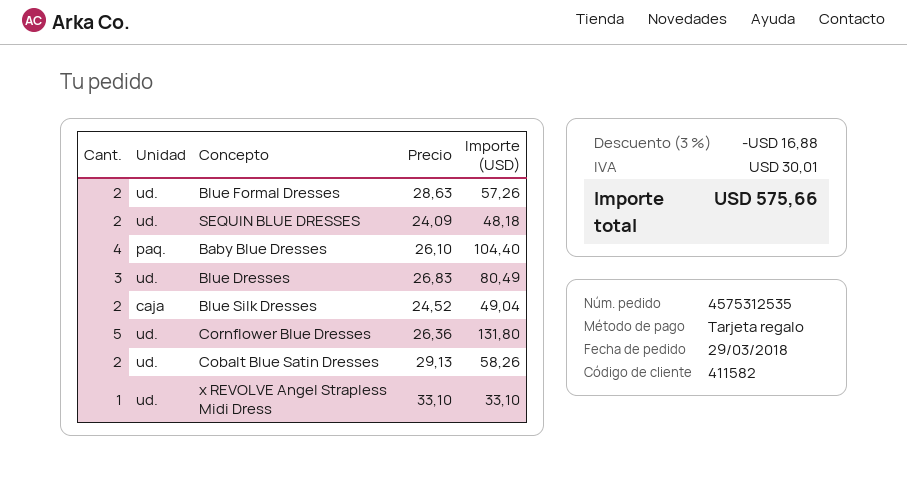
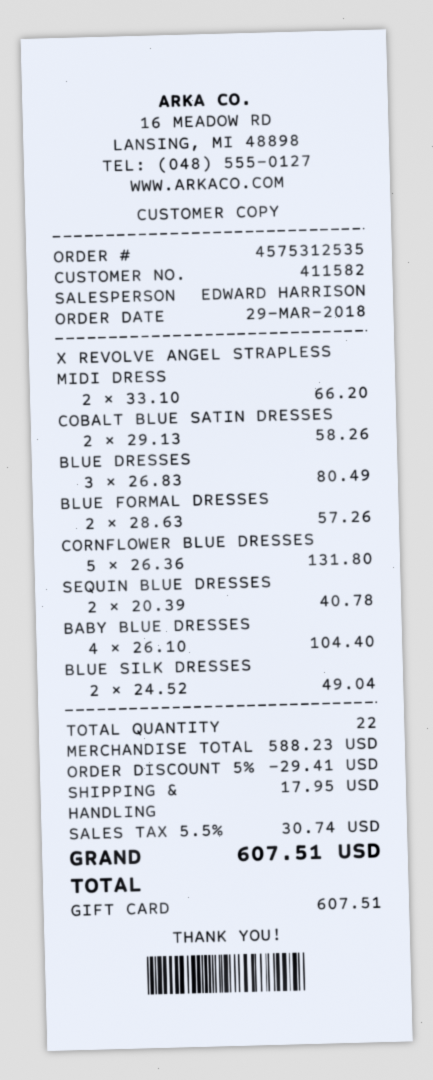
SEQUIN BLUE DRESSES: 2 x 24.09 = 48.18 -> 2 x 20.39 = 40.78
x REVOLVE Angel Strapless Midi Dress: 1 x 33.10 = 33.10 -> 2 x 33.10 = 66.20
discount: 3% = 16.88 -> 5% = 29.41
shipping: none -> 17.95
tax: 30.01 -> 30.74
total: 575.66 -> 607.51

